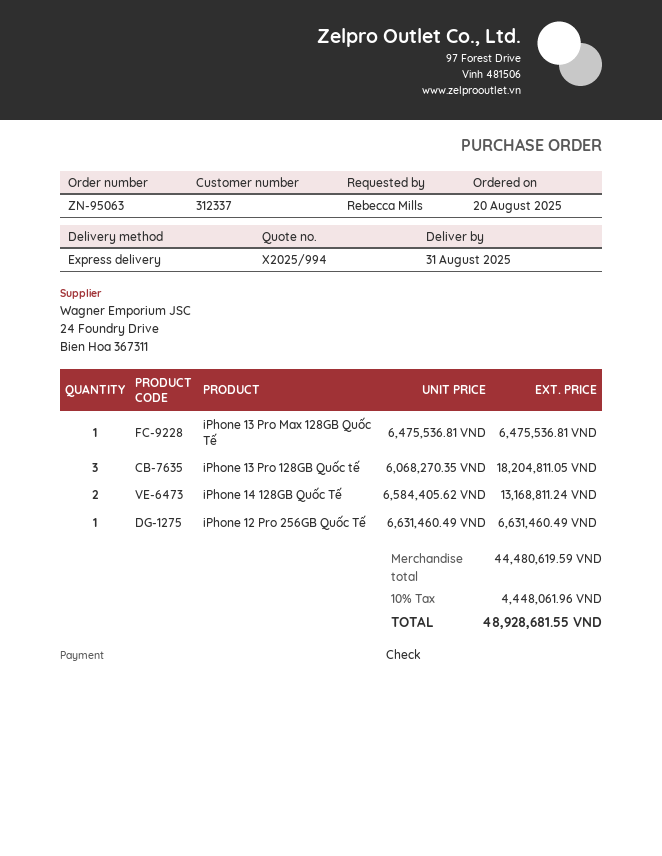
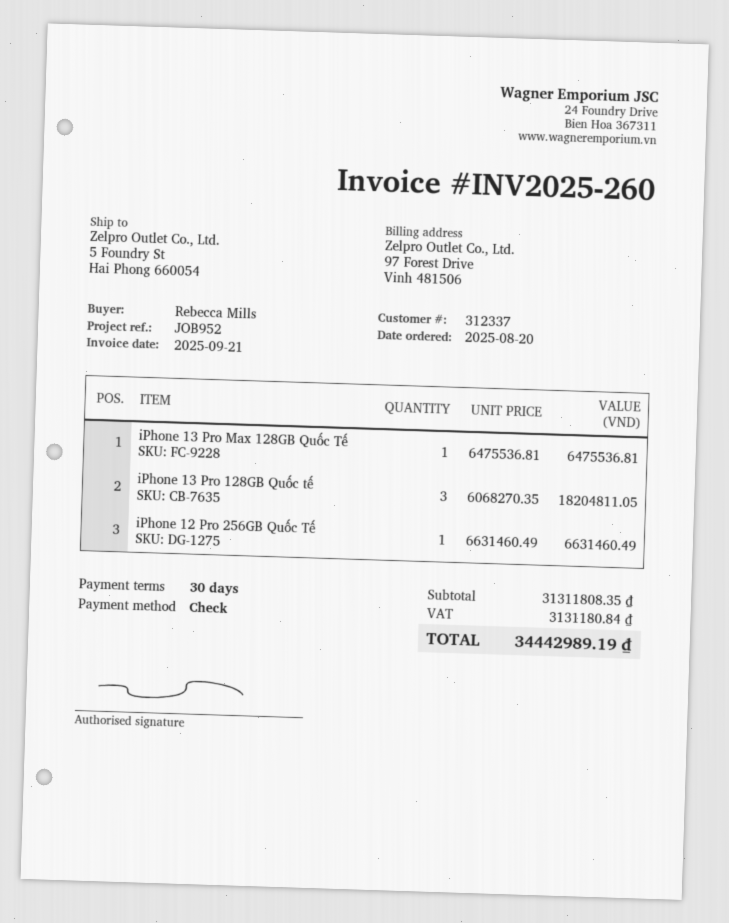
iPhone 14 128GB Quốc Tế: 2 x 6584405.62 = 13168811.24 -> none
subtotal: 44480619.59 -> 31311808.35
tax: 4448061.96 -> 3131180.84
total: 48928681.55 -> 34442989.19

